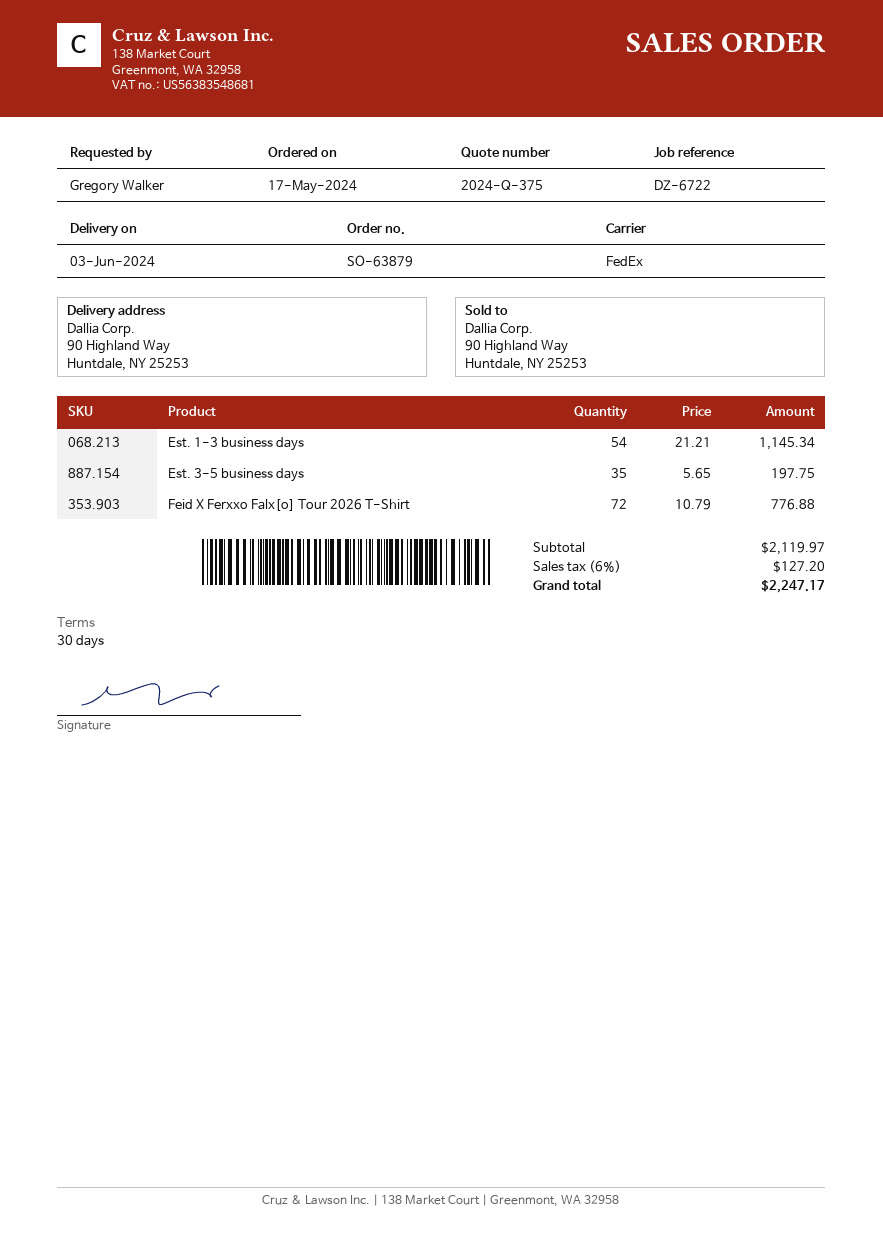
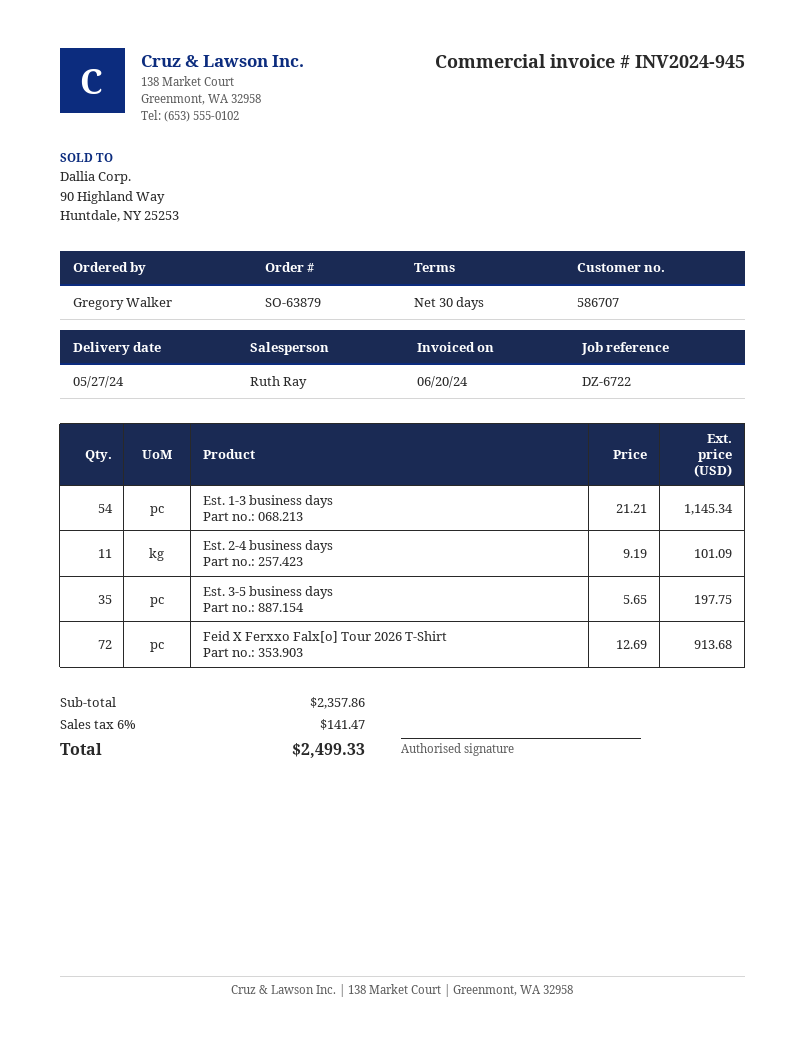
delivery date: 2024-06-03 -> 2024-05-27
Feid X Ferxxo Falx[o] Tour 2026 T-Shirt: 72 x 10.79 = 776.88 -> 72 x 12.69 = 913.68
Est. 2-4 business days: none -> 11 x 9.19 = 101.09
subtotal: 2119.97 -> 2357.86
tax: 6% = 127.20 -> 6% = 141.47
total: 2247.17 -> 2499.33

